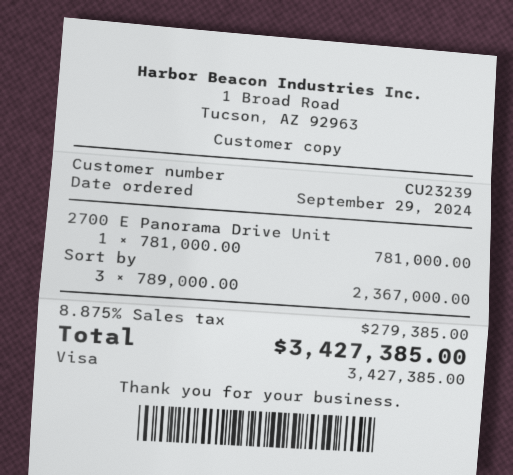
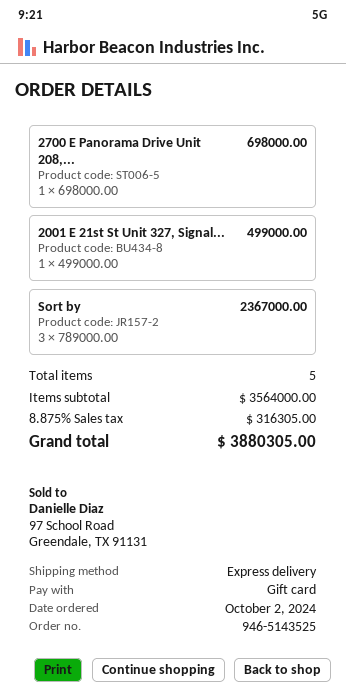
order date: 2024-09-29 -> 2024-10-02
payment method: Visa -> gift card
2700 E Panorama Drive Unit: 1 x 781000.00 = 781000.00 -> 1 x 698000.00 = 698000.00
2001 E 21st St Unit 327, Signal...: none -> 1 x 499000.00 = 499000.00
tax: 8.875% = 279385.00 -> 8.875% = 316305.00
total: 3427385.00 -> 3880305.00

